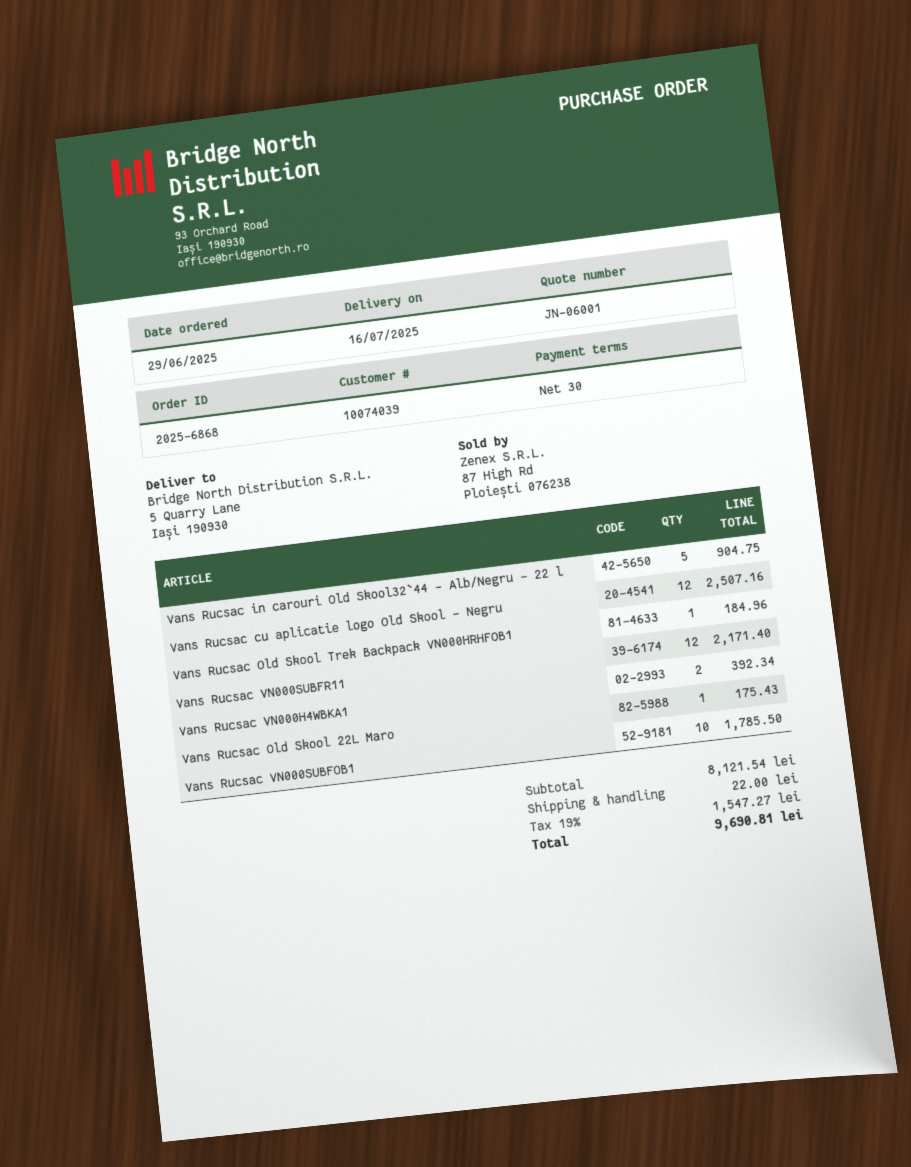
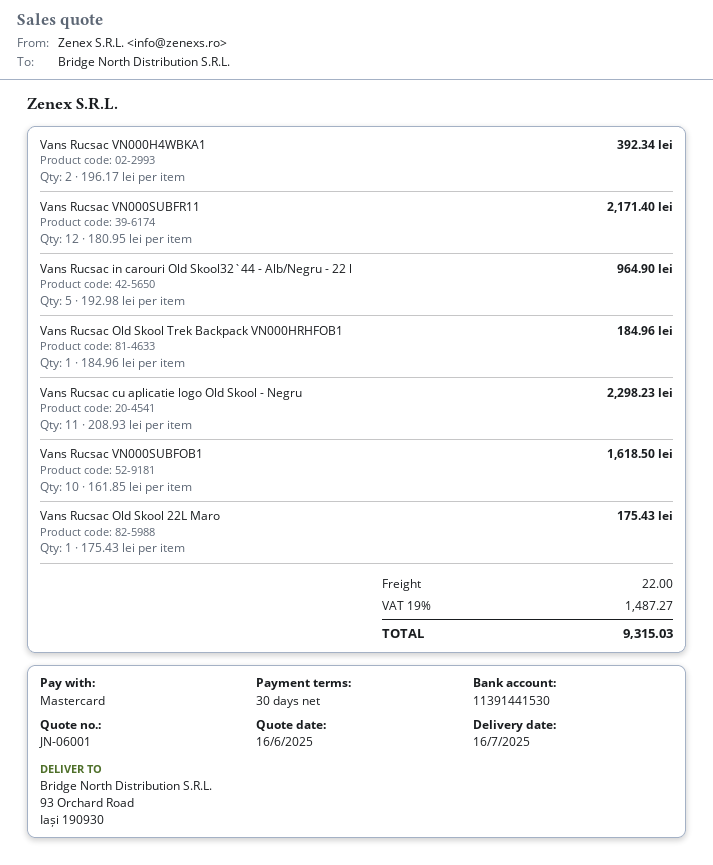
ship to: 5 Quarry Lane, Iași 190930 -> 93 Orchard Road, Iași 190930
Vans Rucsac in carouri Old Skool32`44 - Alb/Negru - 22 l: 5 for 904.75 -> 5 for 964.90
Vans Rucsac cu aplicatie logo Old Skool - Negru: 12 for 2507.16 -> 11 for 2298.23
Vans Rucsac VN000SUBFOB1: 10 for 1785.50 -> 10 for 1618.50
tax: 19% = 1547.27 -> 19% = 1487.27
total: 9690.81 -> 9315.03

